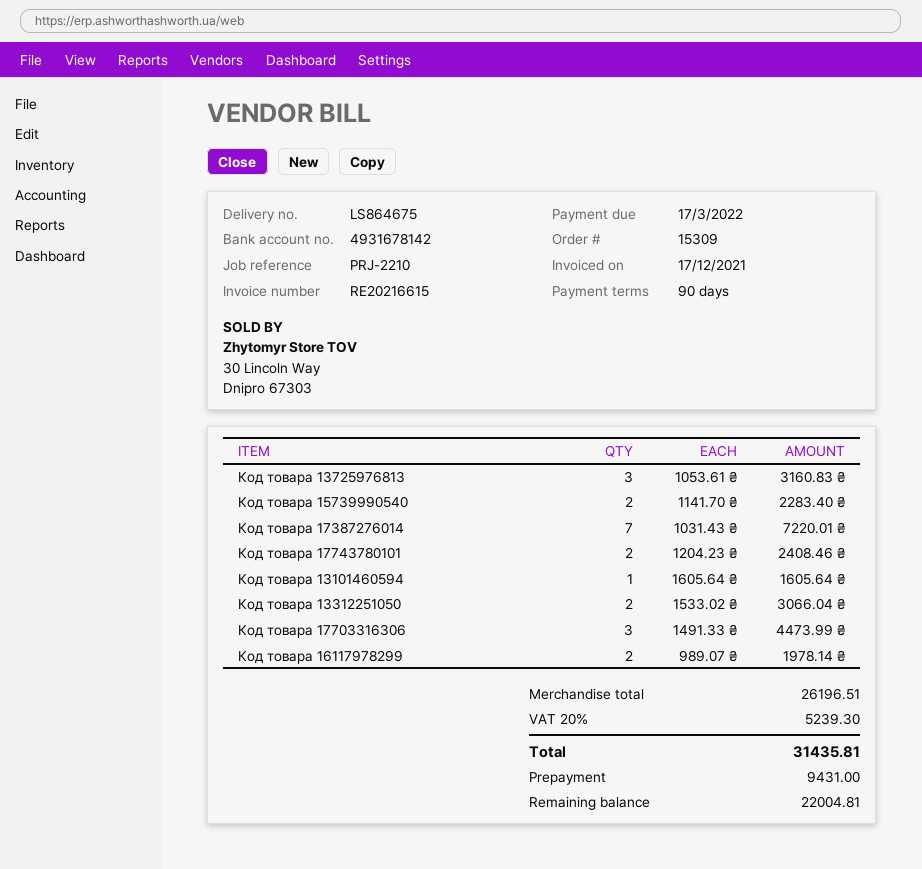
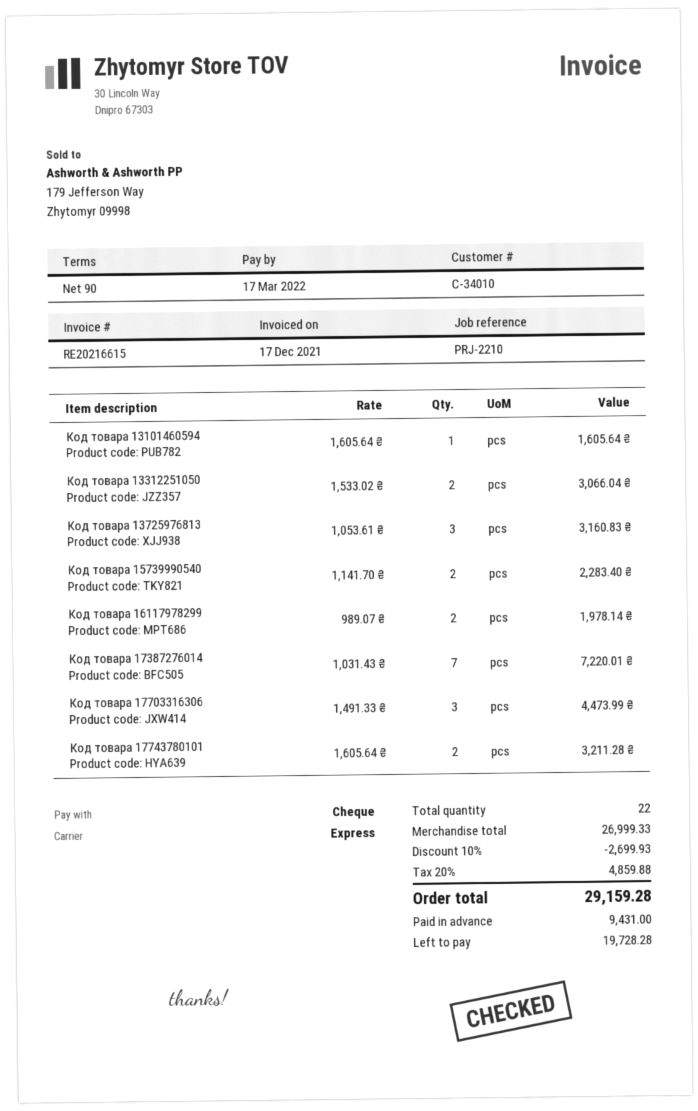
Код товара 17743780101: 2 x 1204.23 = 2408.46 -> 2 x 1605.64 = 3211.28
subtotal: 26196.51 -> 26999.33
discount: none -> 10% = 2699.93
tax: 20% = 5239.30 -> 20% = 4859.88
total: 31435.81 -> 29159.28
balance: 22004.81 -> 19728.28

